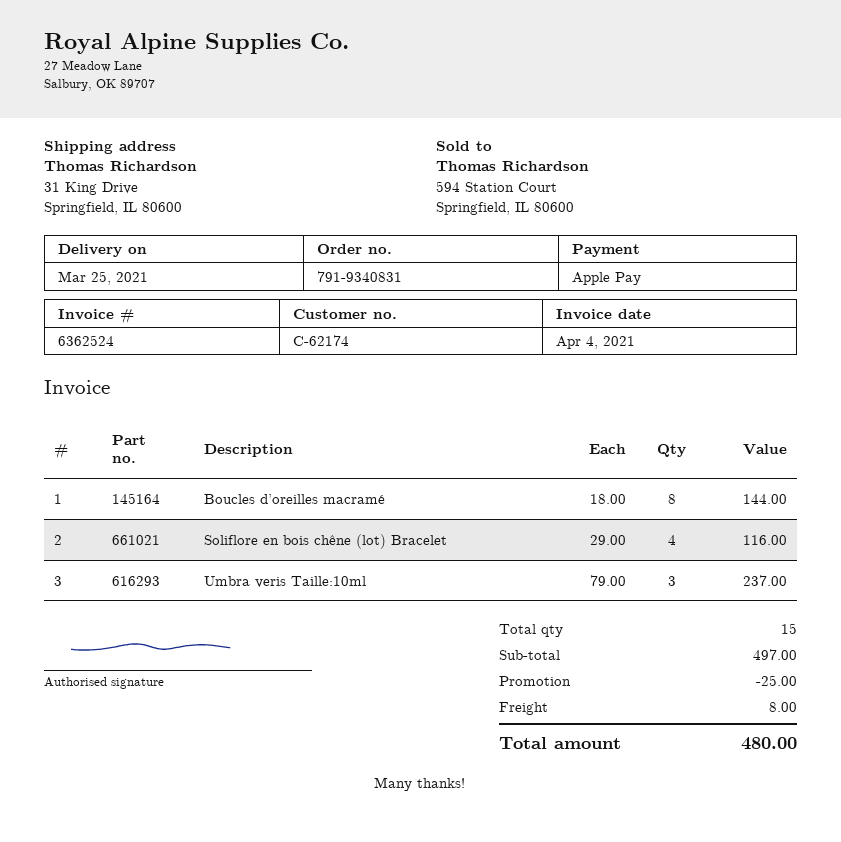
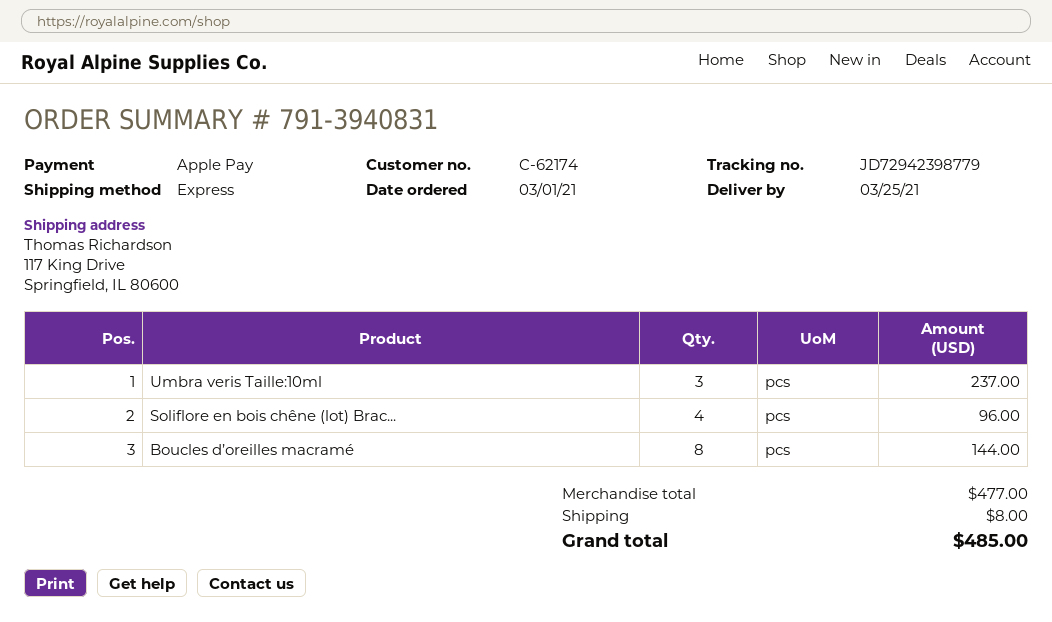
order number: 791-9340831 -> 791-3940831
ship to: 31 King Drive, Springfield, IL 80600 -> 117 King Drive, Springfield, IL 80600
Soliflore en bois chêne (lot) Bracelet: 4 for 116.00 -> 4 for 96.00
subtotal: 497.00 -> 477.00
discount: 25.00 -> none
total: 480.00 -> 485.00

